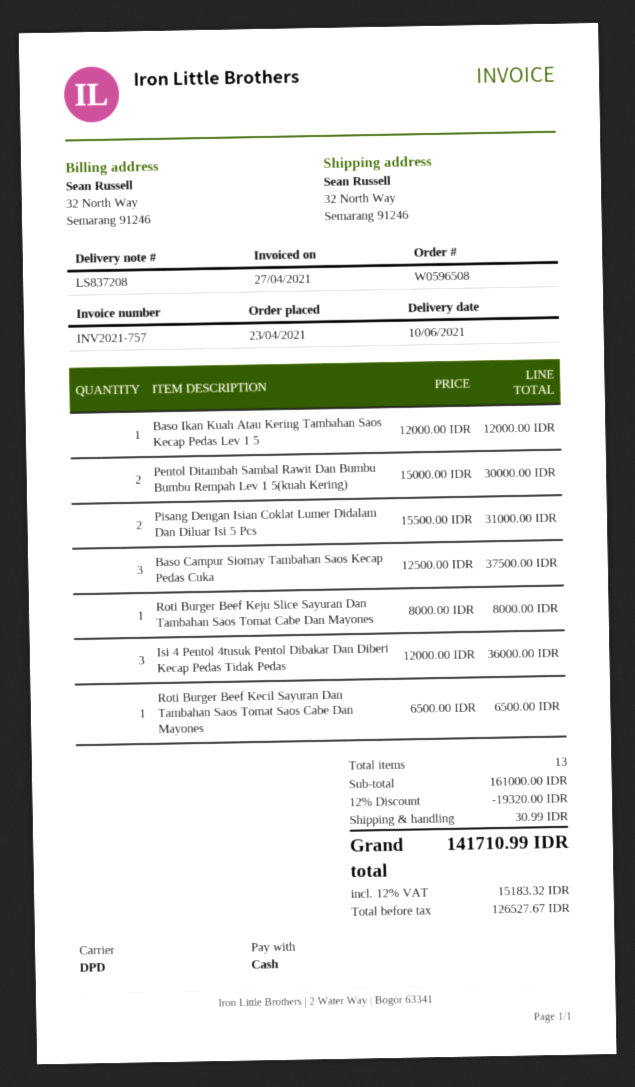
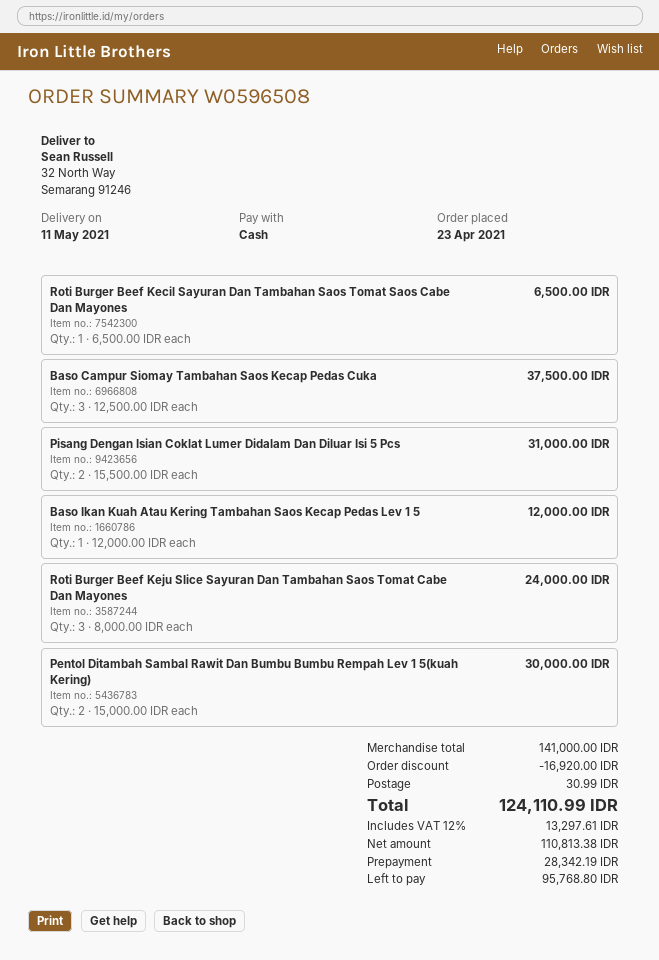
delivery date: 2021-06-10 -> 2021-05-11
Roti Burger Beef Keju Slice Sayuran Dan Tambahan Saos Tomat Cabe Dan Mayones: 1 x 8000.00 = 8000.00 -> 3 x 8000.00 = 24000.00
Isi 4 Pentol 4tusuk Pentol Dibakar Dan Diberi Kecap Pedas Tidak Pedas: 3 x 12000.00 = 36000.00 -> none
subtotal: 161000.00 -> 141000.00
discount: 19320.00 -> 16920.00
net: 126527.67 -> 110813.38
tax: 12% = 15183.32 -> 12% = 13297.61
total: 141710.99 -> 124110.99

